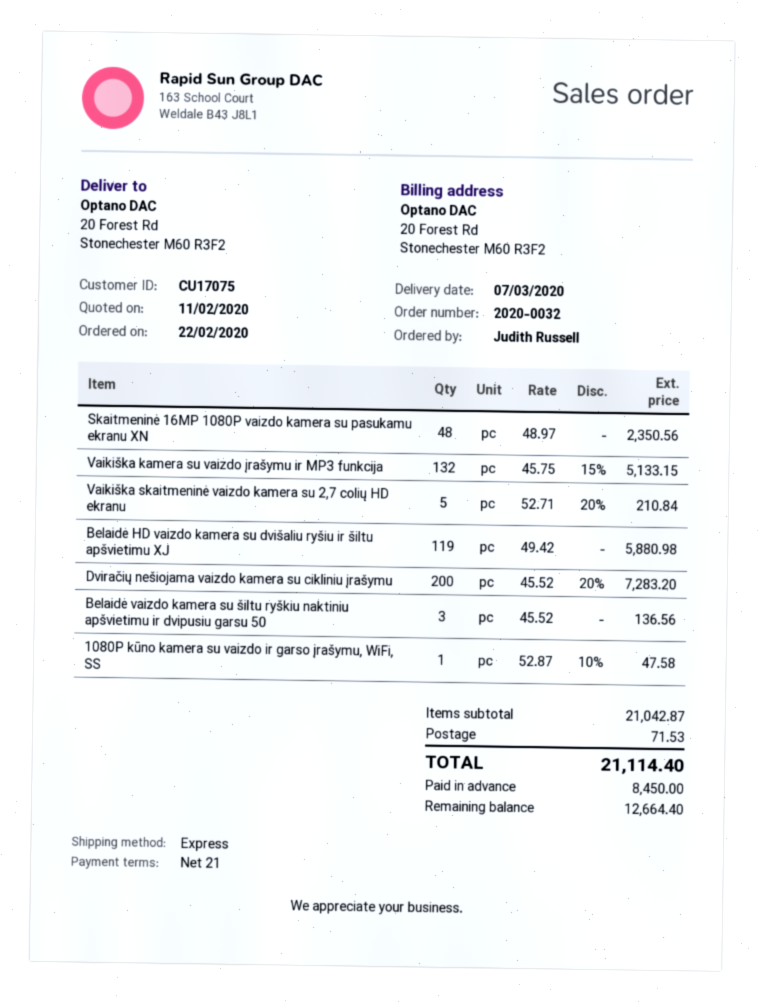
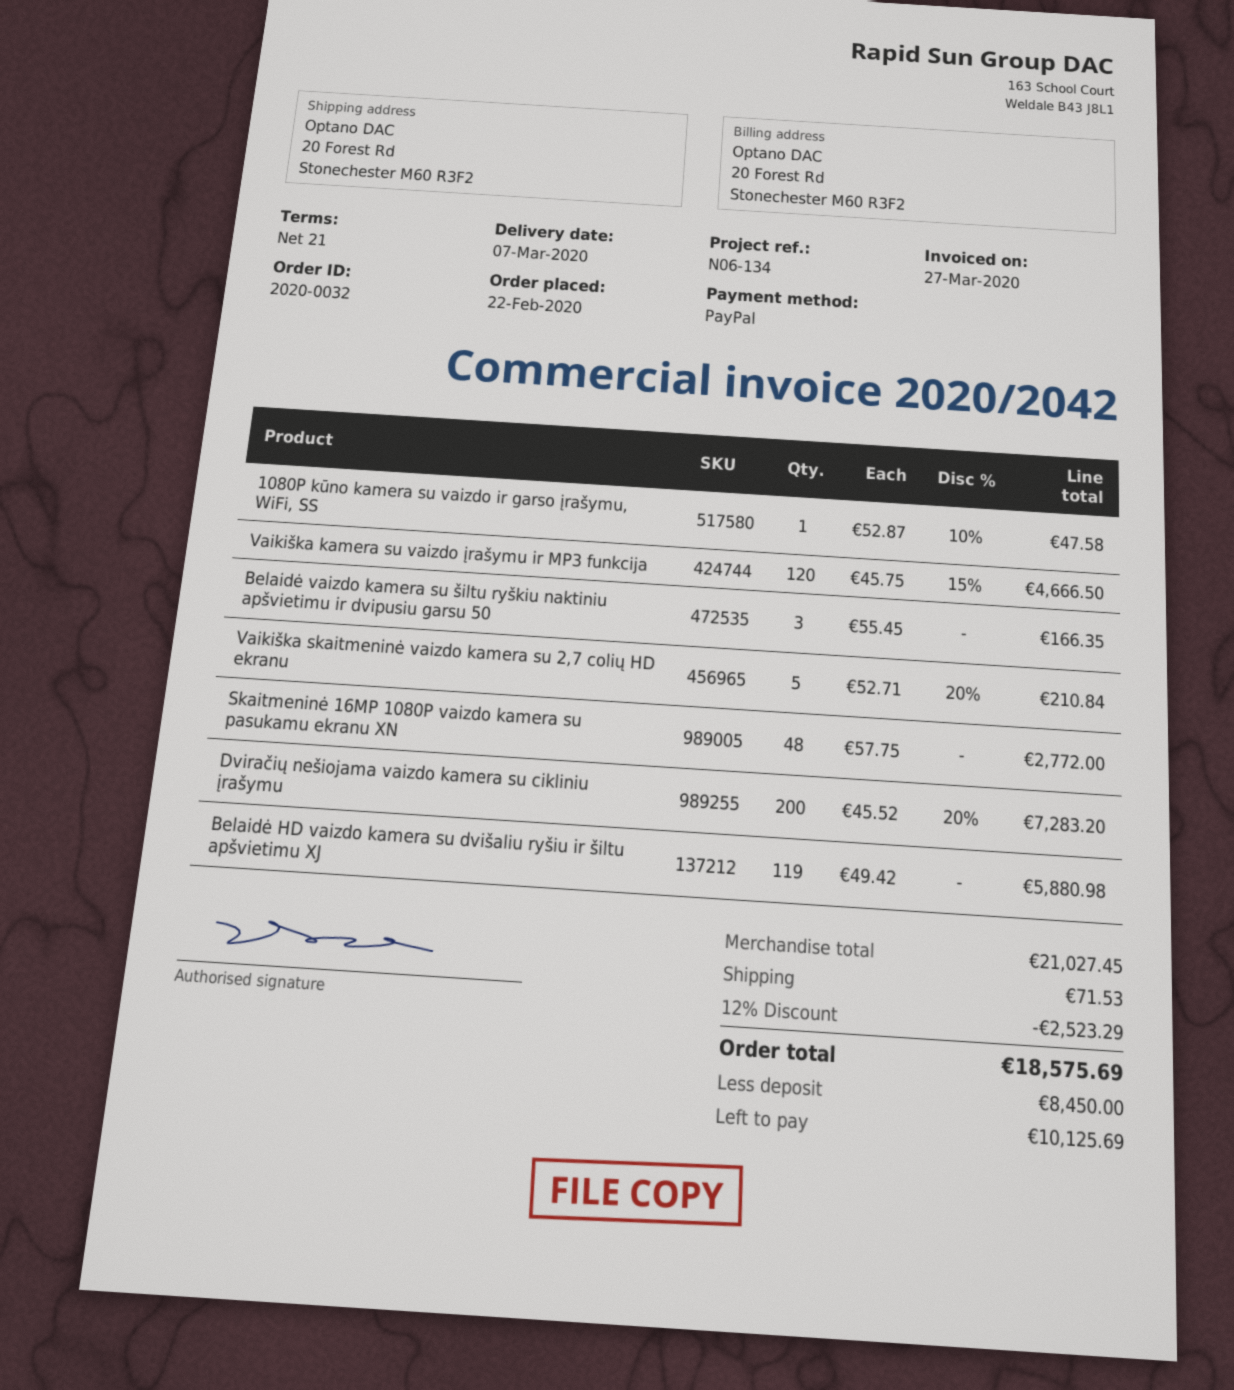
Skaitmeninė 16MP 1080P vaizdo kamera su pasukamu ekranu XN: 48 x 48.97 = 2350.56 -> 48 x 57.75 = 2772.00
Vaikiška kamera su vaizdo įrašymu ir MP3 funkcija: 132 x 45.75 - 15% = 5133.15 -> 120 x 45.75 - 15% = 4666.50
Belaidė vaizdo kamera su šiltu ryškiu naktiniu apšvietimu ir dvipusiu garsu 50: 3 x 45.52 = 136.56 -> 3 x 55.45 = 166.35
subtotal: 21042.87 -> 21027.45
discount: none -> 12% = 2523.29
total: 21114.40 -> 18575.69
balance: 12664.40 -> 10125.69

